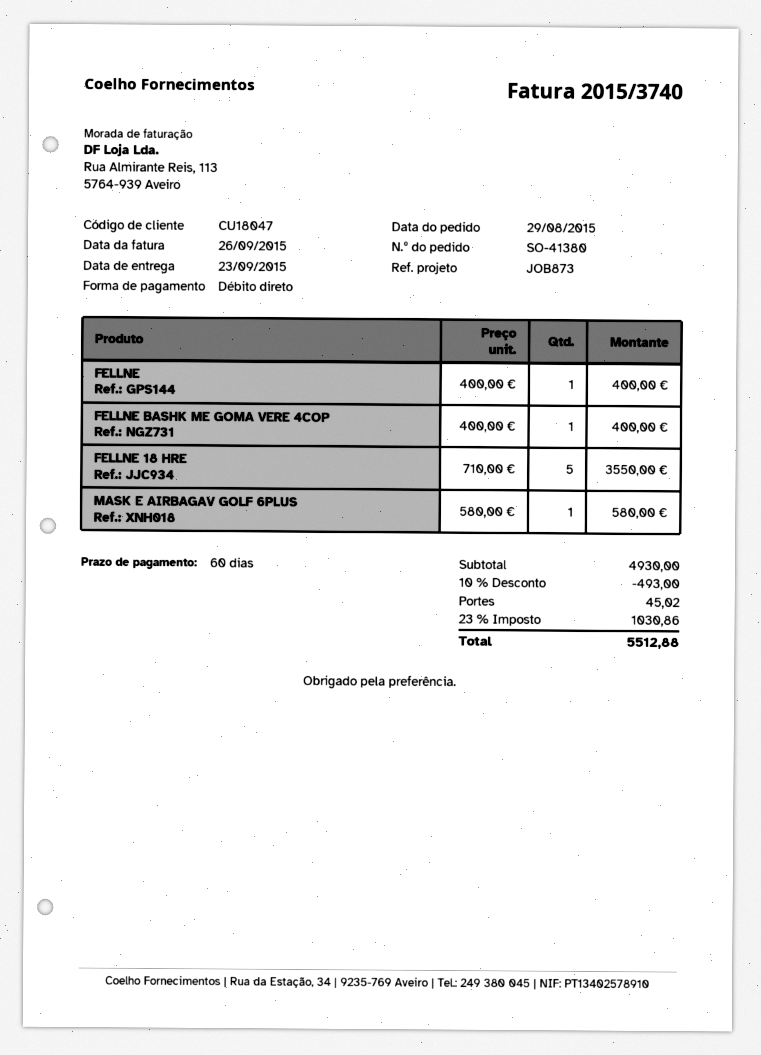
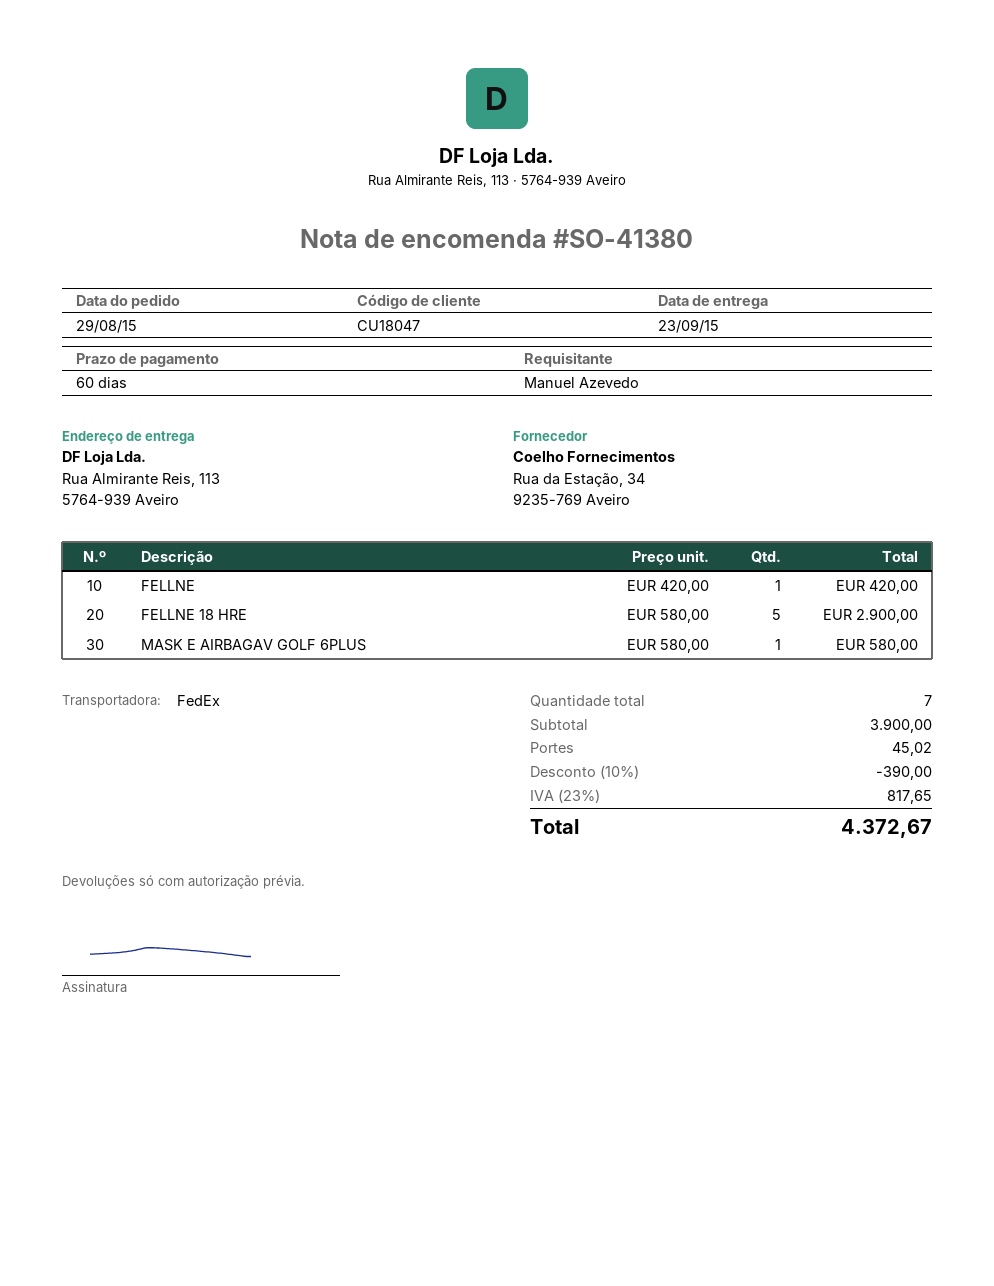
FELLNE: 1 x 400.00 = 400.00 -> 1 x 420.00 = 420.00
FELLNE BASHK ME GOMA VERE 4COP: 1 x 400.00 = 400.00 -> none
FELLNE 18 HRE: 5 x 710.00 = 3550.00 -> 5 x 580.00 = 2900.00
subtotal: 4930.00 -> 3900.00
discount: 10% = 493.00 -> 10% = 390.00
tax: 23% = 1030.86 -> 23% = 817.65
total: 5512.88 -> 4372.67

